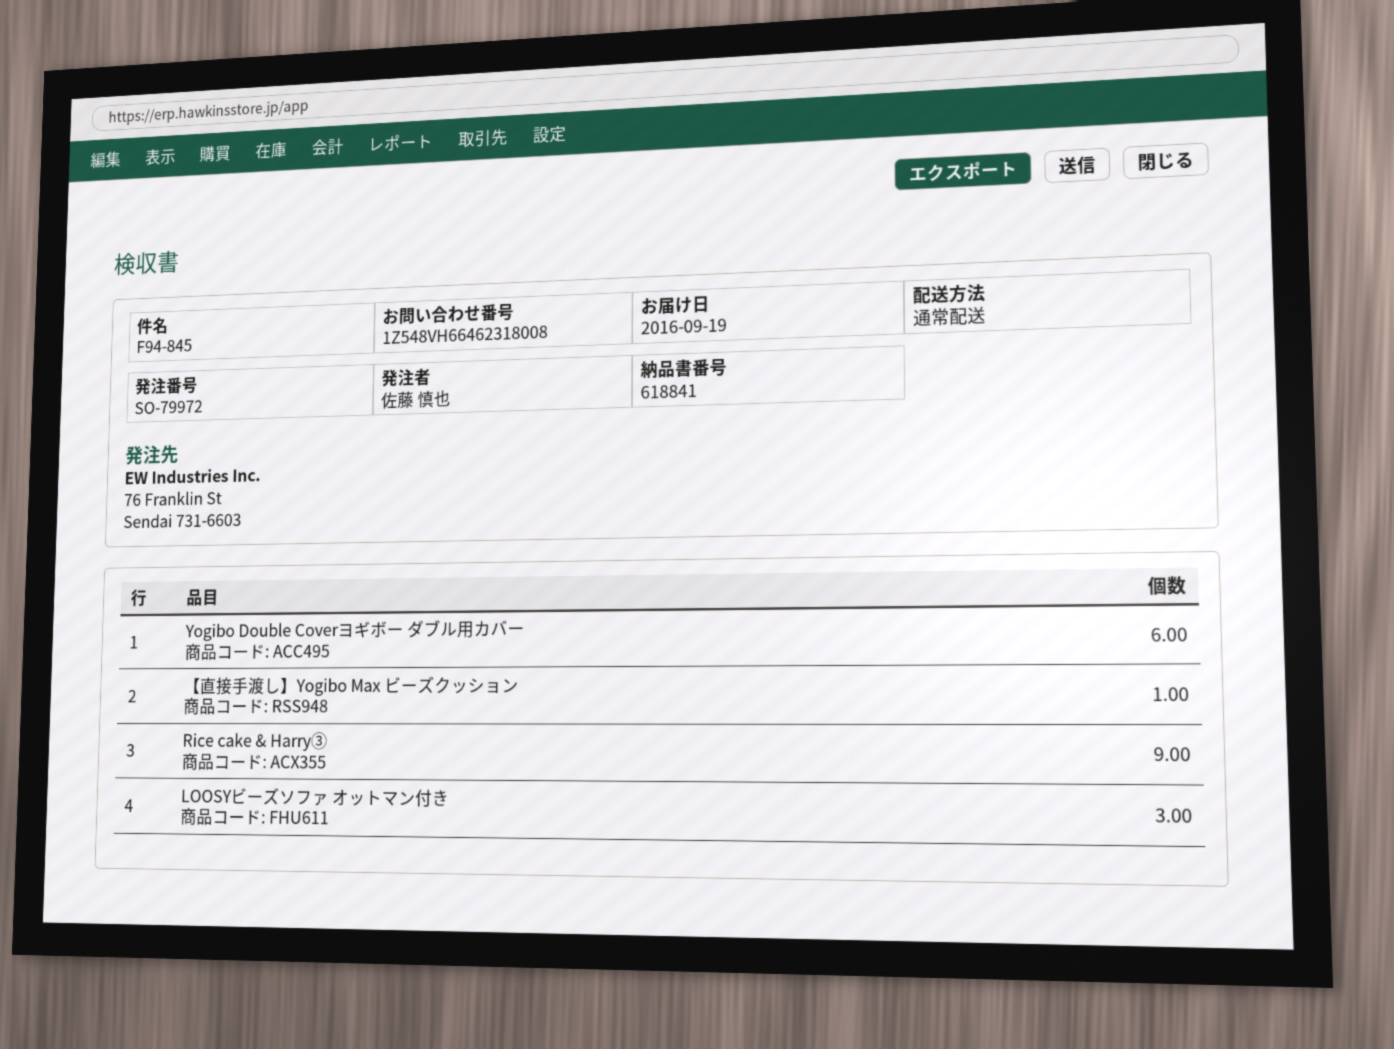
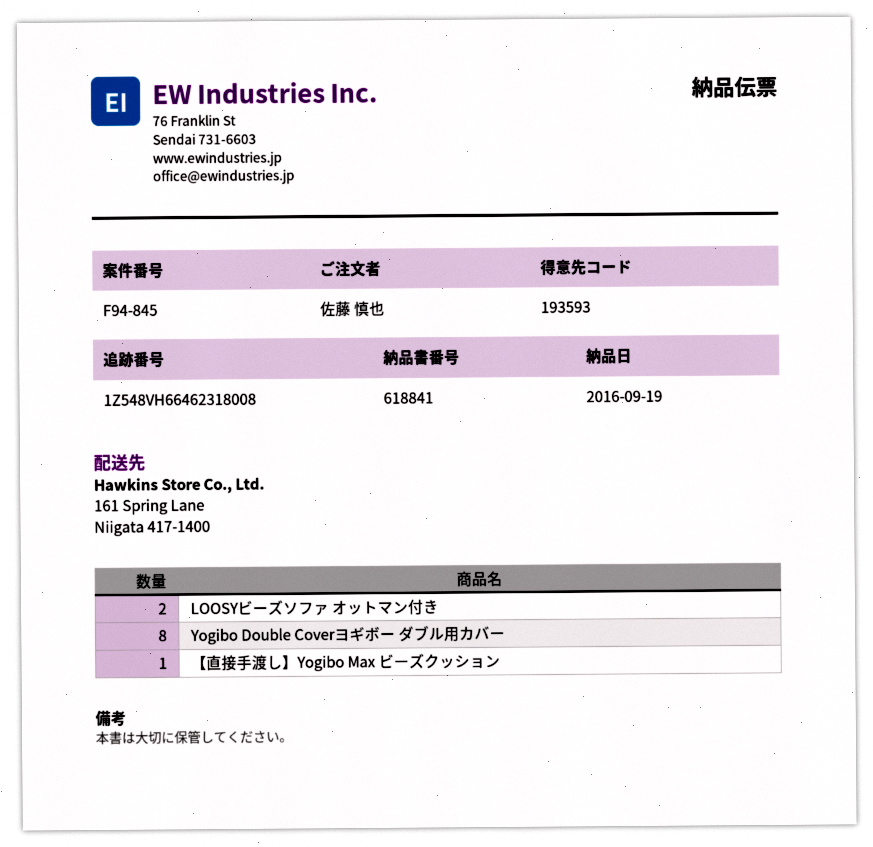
Yogibo Double Coverヨギボー ダブル用カバー: 6 -> 8
Rice cake & Harry③: 9 -> none
LOOSYビーズソファ オットマン付き: 3 -> 2

